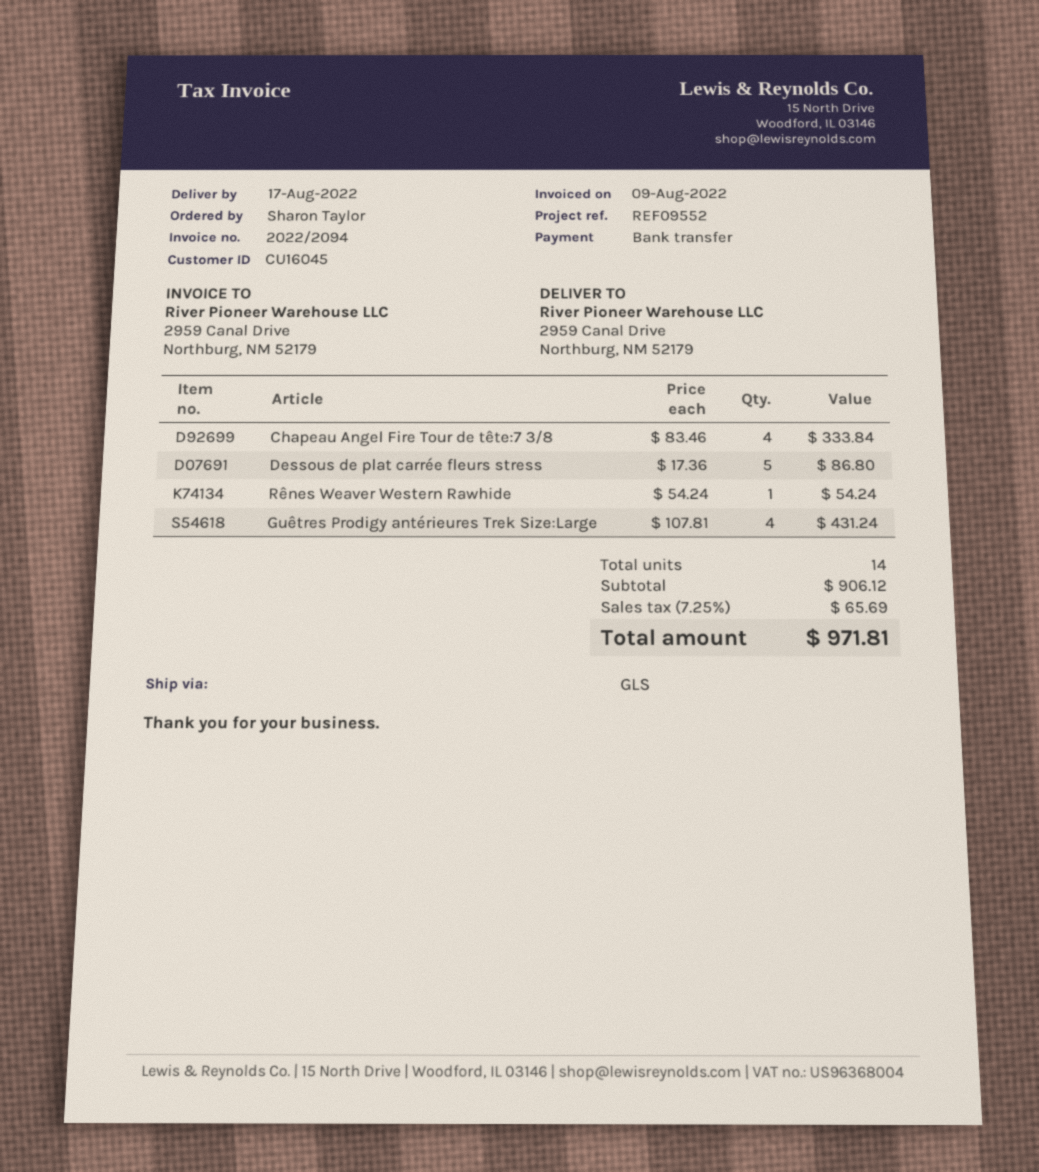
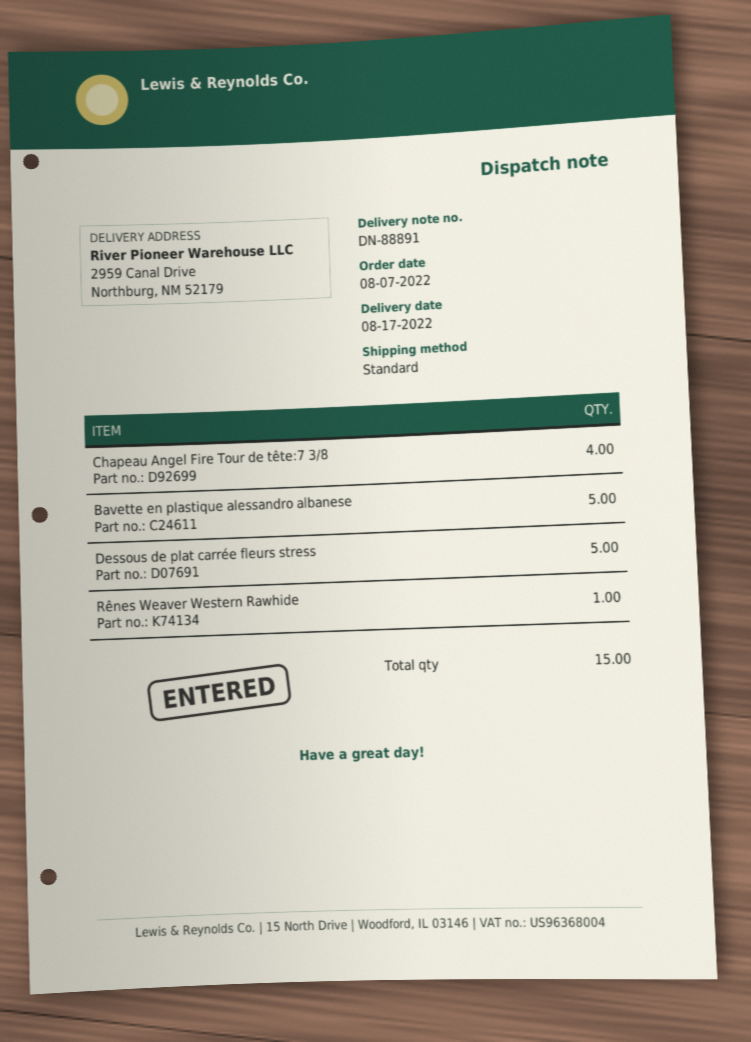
shipping method: GLS -> standard
Guêtres Prodigy antérieures Trek Size:Large: 4 -> none
Bavette en plastique alessandro albanese: none -> 5
total quantity: 14 -> 15

